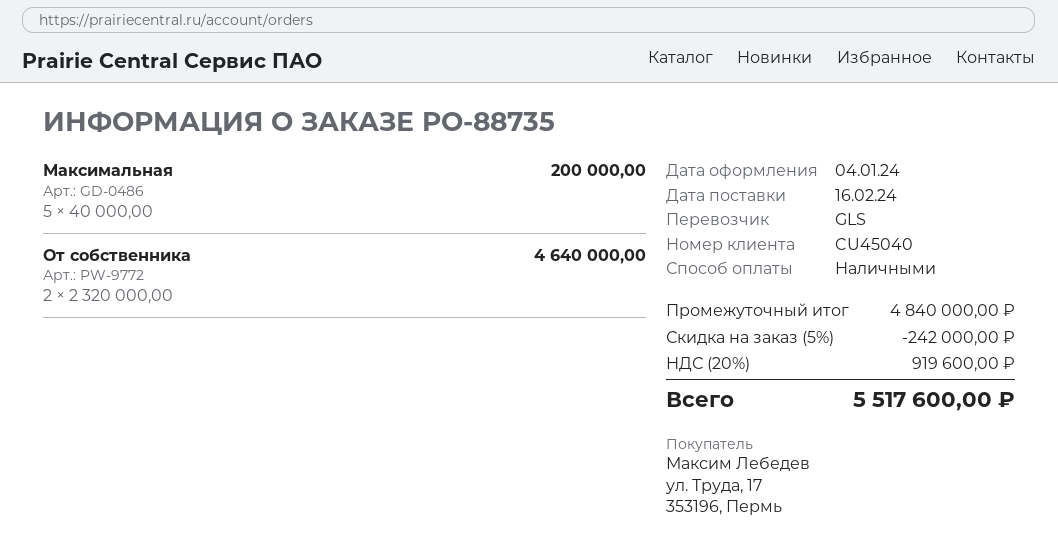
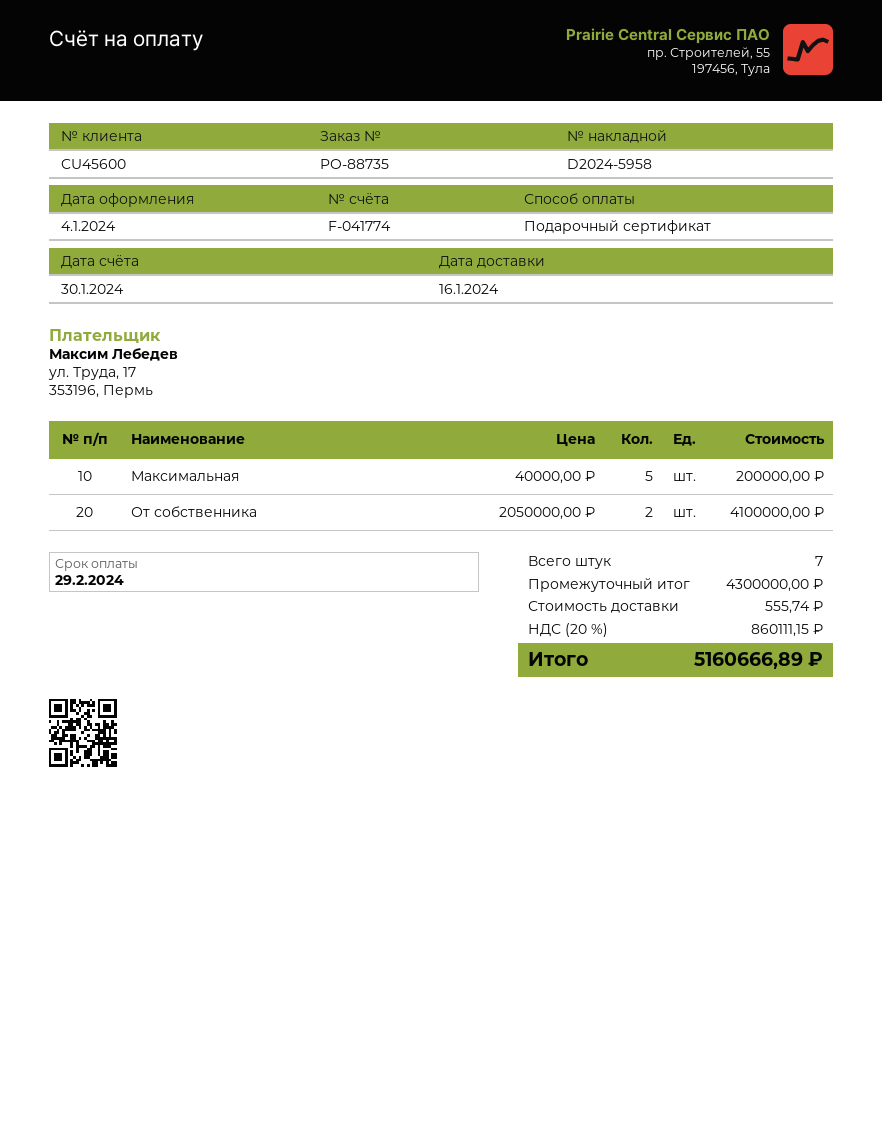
delivery date: 2024-02-16 -> 2024-01-16
customer number: CU45040 -> CU45600
payment method: cash -> gift card
От собственника: 2 x 2320000.00 = 4640000.00 -> 2 x 2050000.00 = 4100000.00
subtotal: 4840000.00 -> 4300000.00
discount: 5% = 242000.00 -> none
shipping: none -> 555.74
tax: 20% = 919600.00 -> 20% = 860111.15
total: 5517600.00 -> 5160666.89

